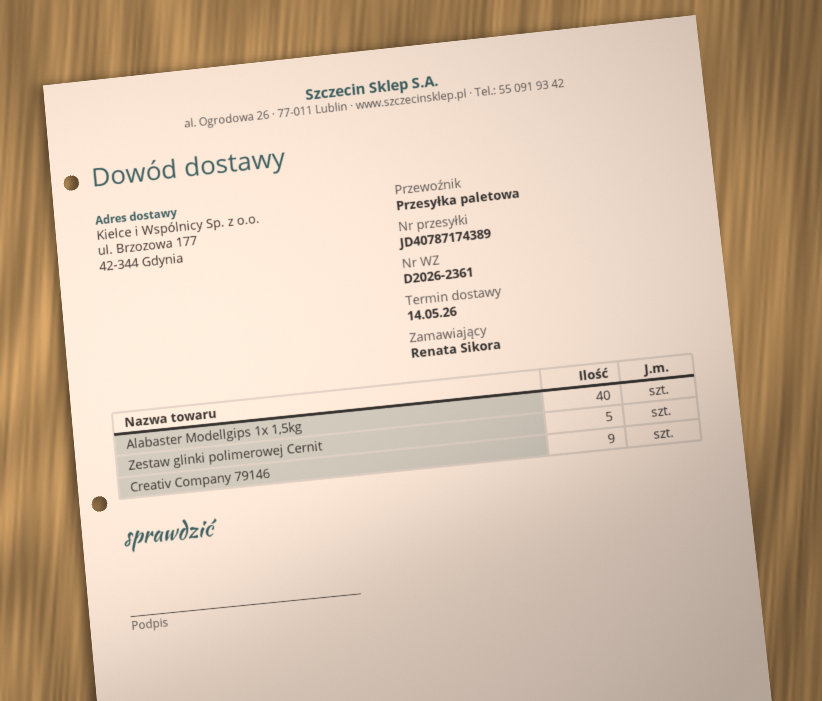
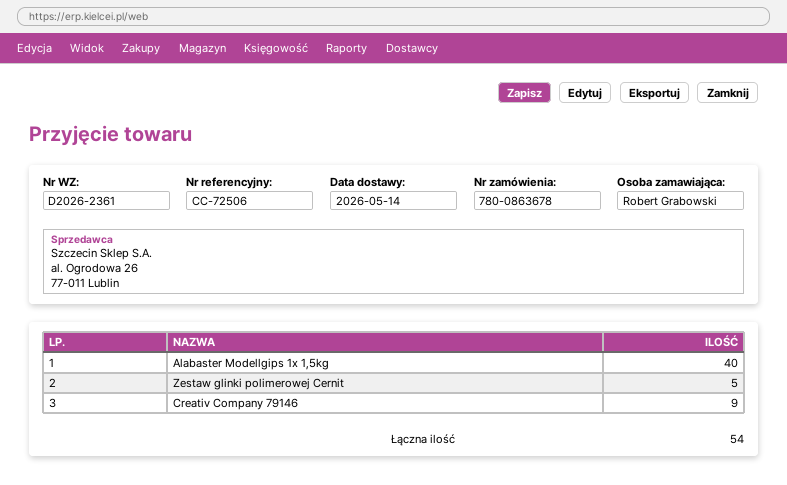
ordered by: Renata Sikora -> Robert Grabowski

